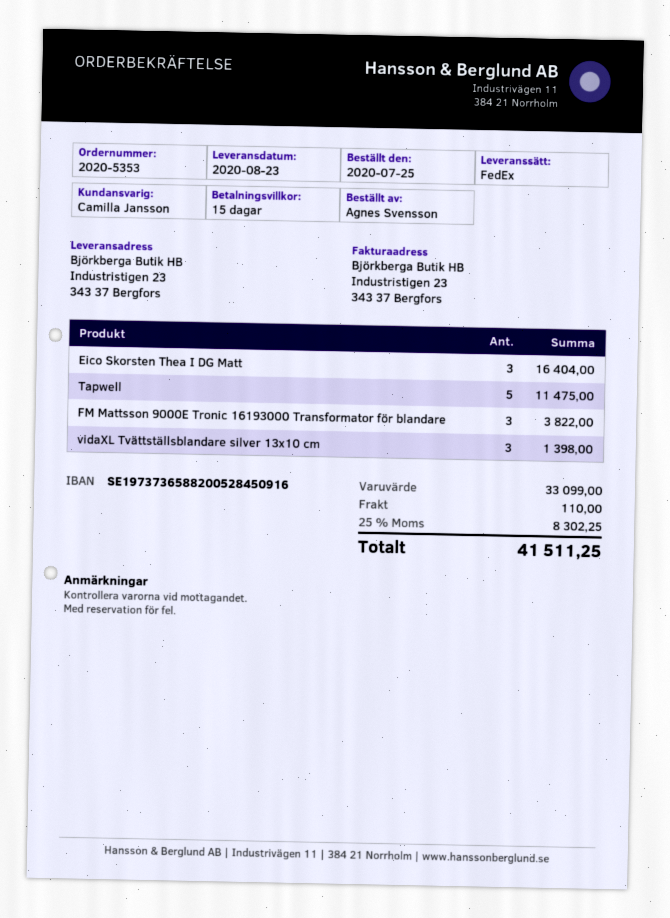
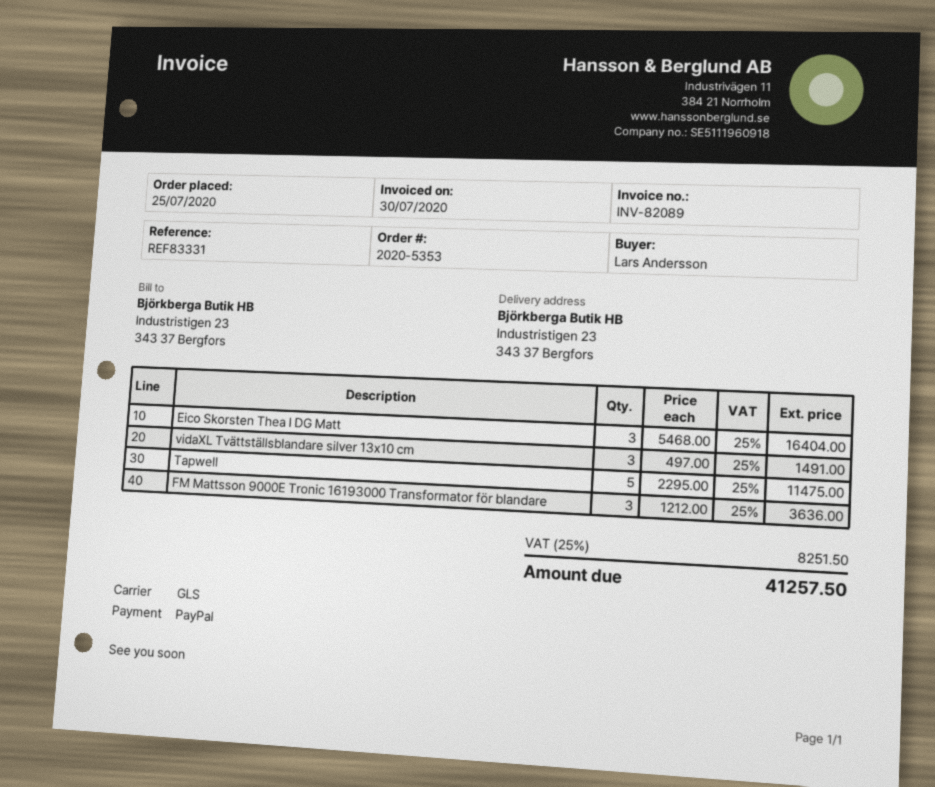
ordered by: Agnes Svensson -> Lars Andersson
shipping method: FedEx -> GLS
FM Mattsson 9000E Tronic 16193000 Transformator för blandare: 3 for 3822.00 -> 3 for 3636.00
vidaXL Tvättställsblandare silver 13x10 cm: 3 for 1398.00 -> 3 for 1491.00
shipping: 110.00 -> none
tax: 25% = 8302.25 -> 25% = 8251.50
total: 41511.25 -> 41257.50

